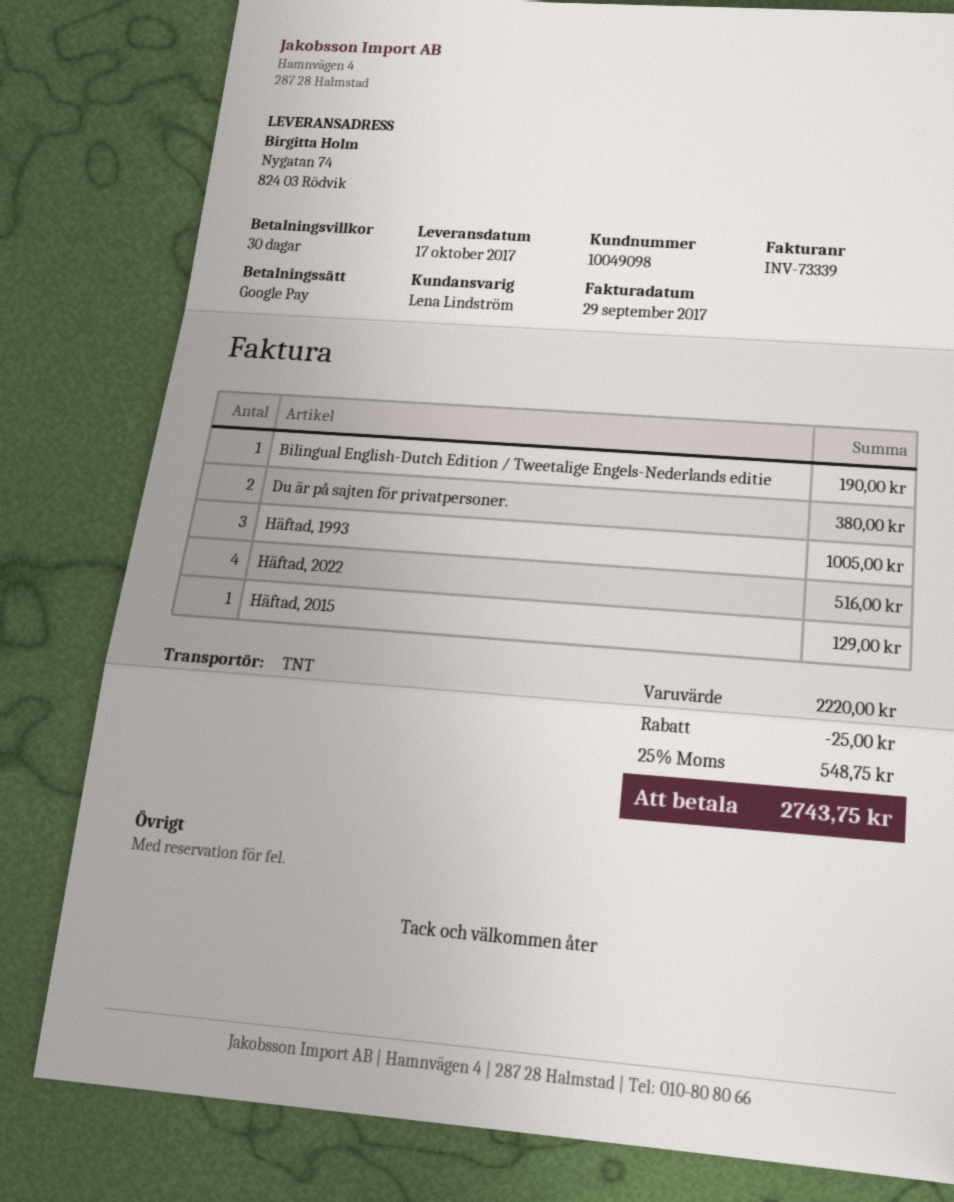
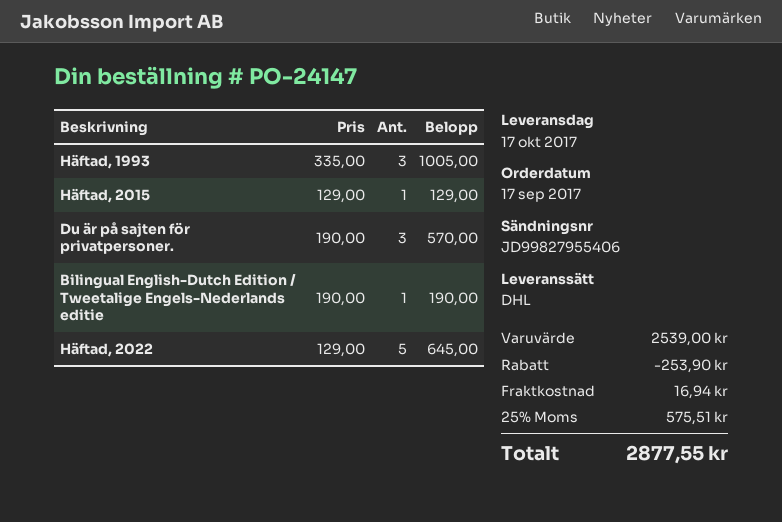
shipping method: TNT -> DHL
Du är på sajten för privatpersoner.: 2 for 380.00 -> 3 for 570.00
Häftad, 2022: 4 for 516.00 -> 5 for 645.00
subtotal: 2220.00 -> 2539.00
discount: 25.00 -> 253.90
shipping: none -> 16.94
tax: 25% = 548.75 -> 25% = 575.51
total: 2743.75 -> 2877.55

